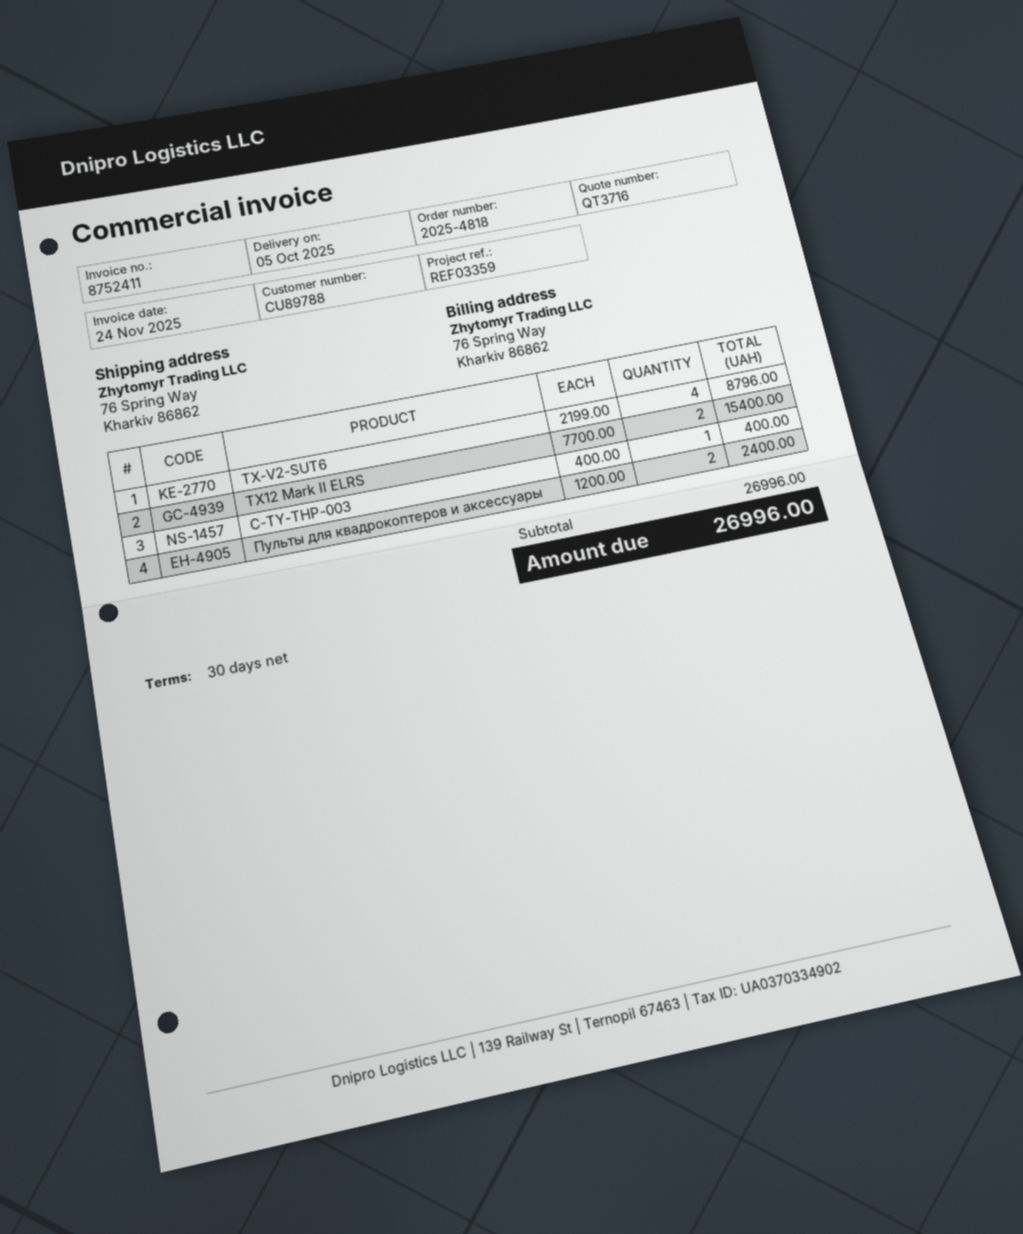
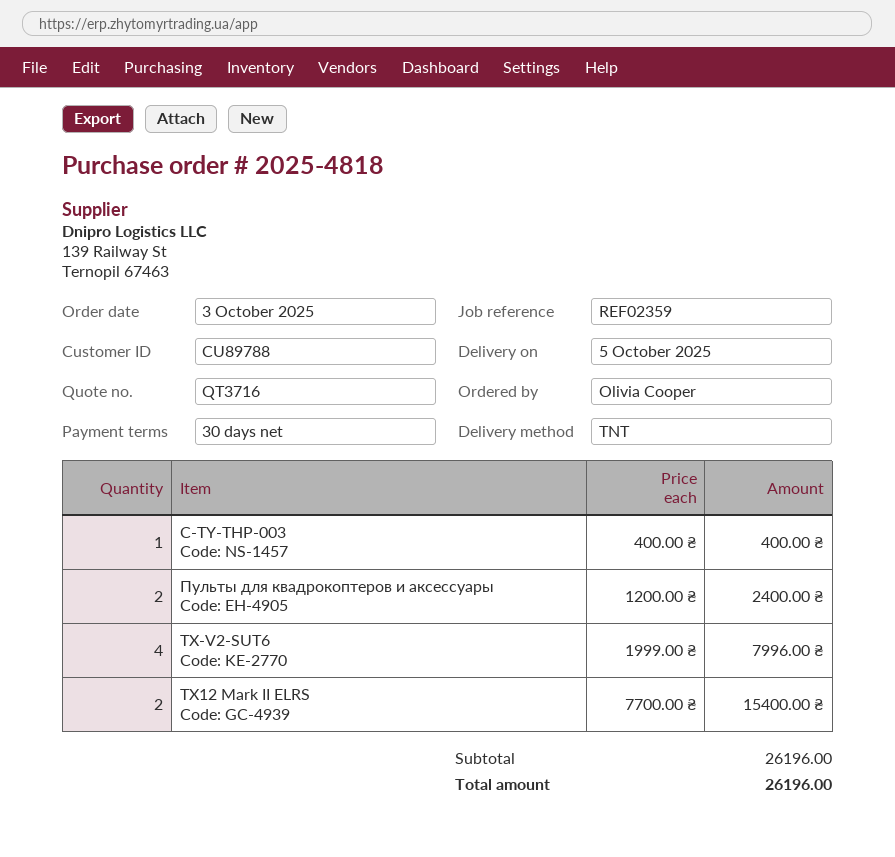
reference: REF03359 -> REF02359
TX-V2-SUT6: 4 x 2199.00 = 8796.00 -> 4 x 1999.00 = 7996.00
subtotal: 26996.00 -> 26196.00
total: 26996.00 -> 26196.00

